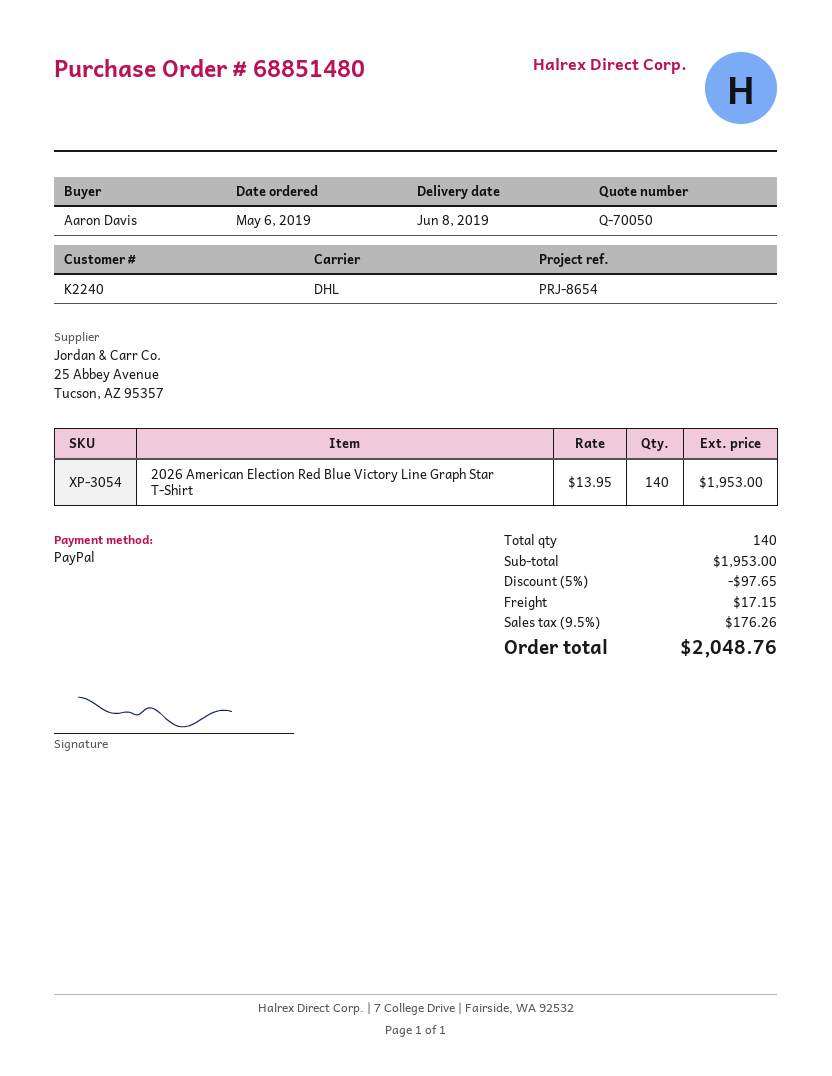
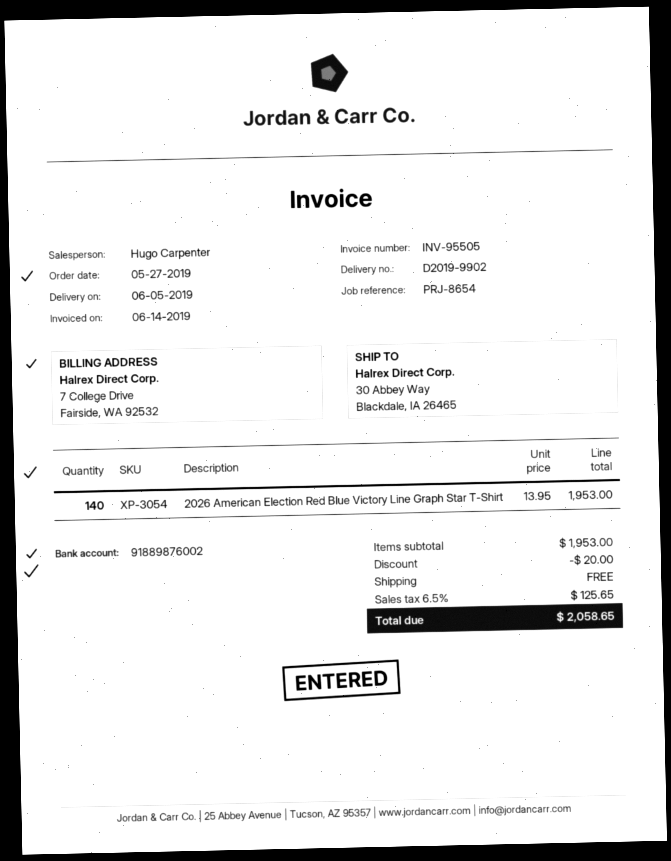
order date: 2019-05-06 -> 2019-05-27
delivery date: 2019-06-08 -> 2019-06-05
discount: 97.65 -> 20.00
shipping: 17.15 -> 0.00
tax: 9.5% = 176.26 -> 6.5% = 125.65
total: 2048.76 -> 2058.65

